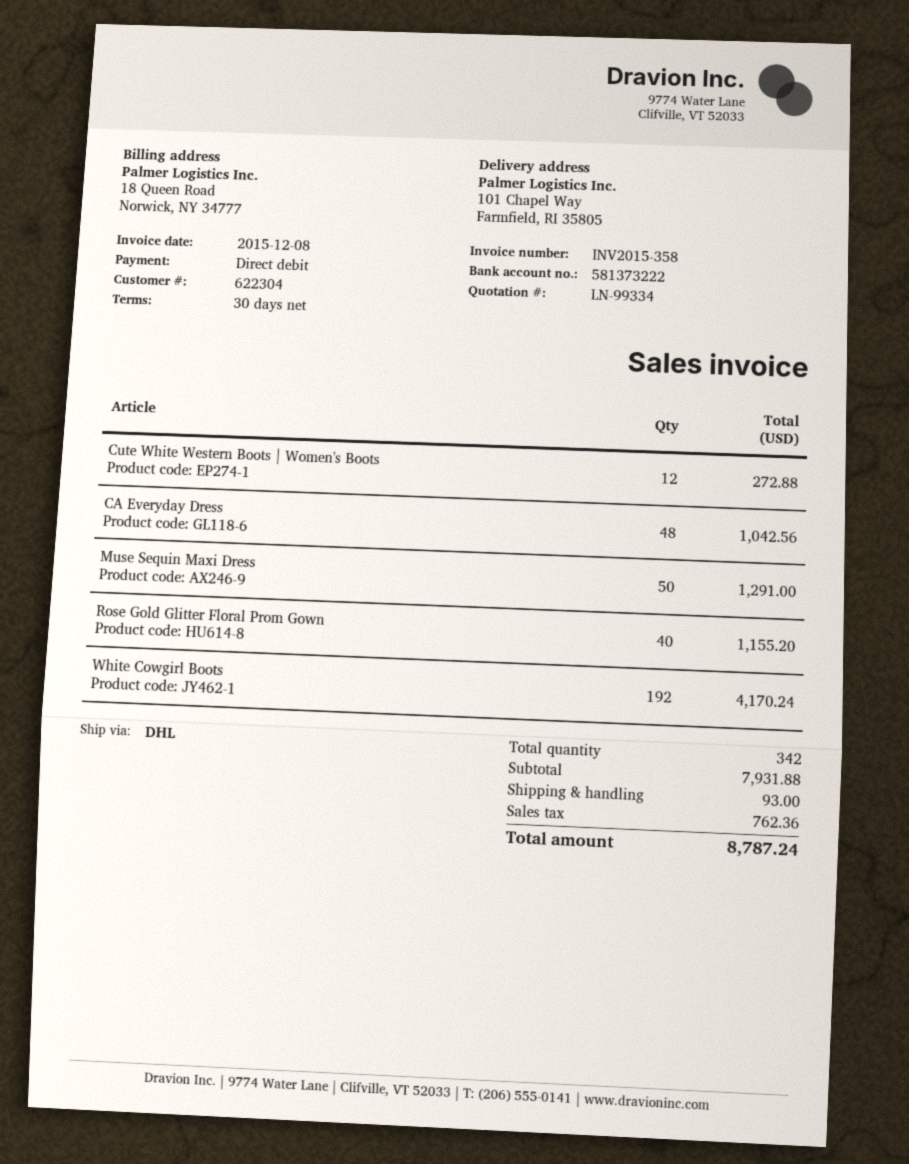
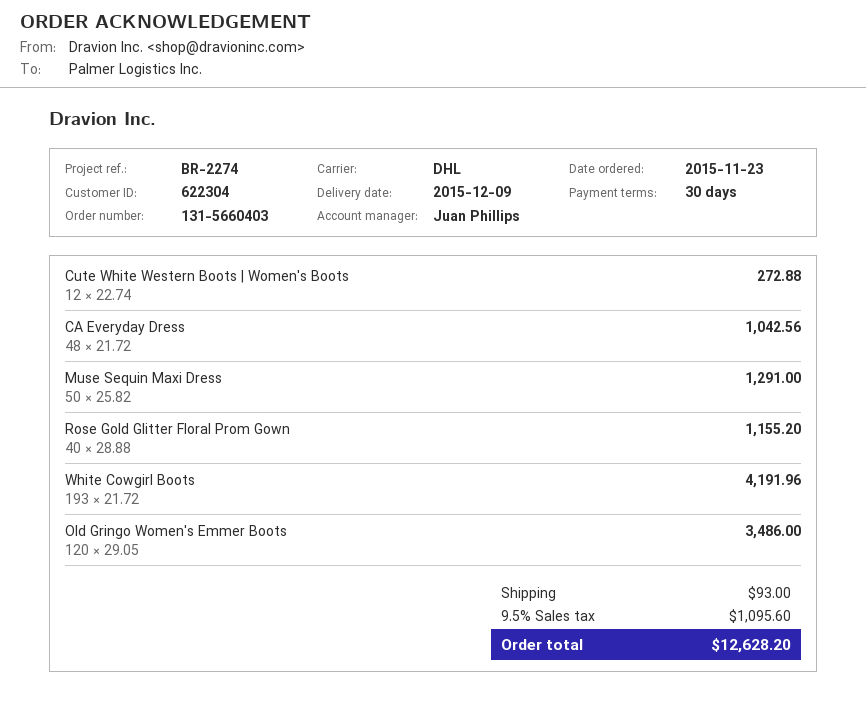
White Cowgirl Boots: 192 for 4170.24 -> 193 for 4191.96
Old Gringo Women's Emmer Boots: none -> 120 for 3486.00
tax: 762.36 -> 1095.60
total: 8787.24 -> 12628.20

